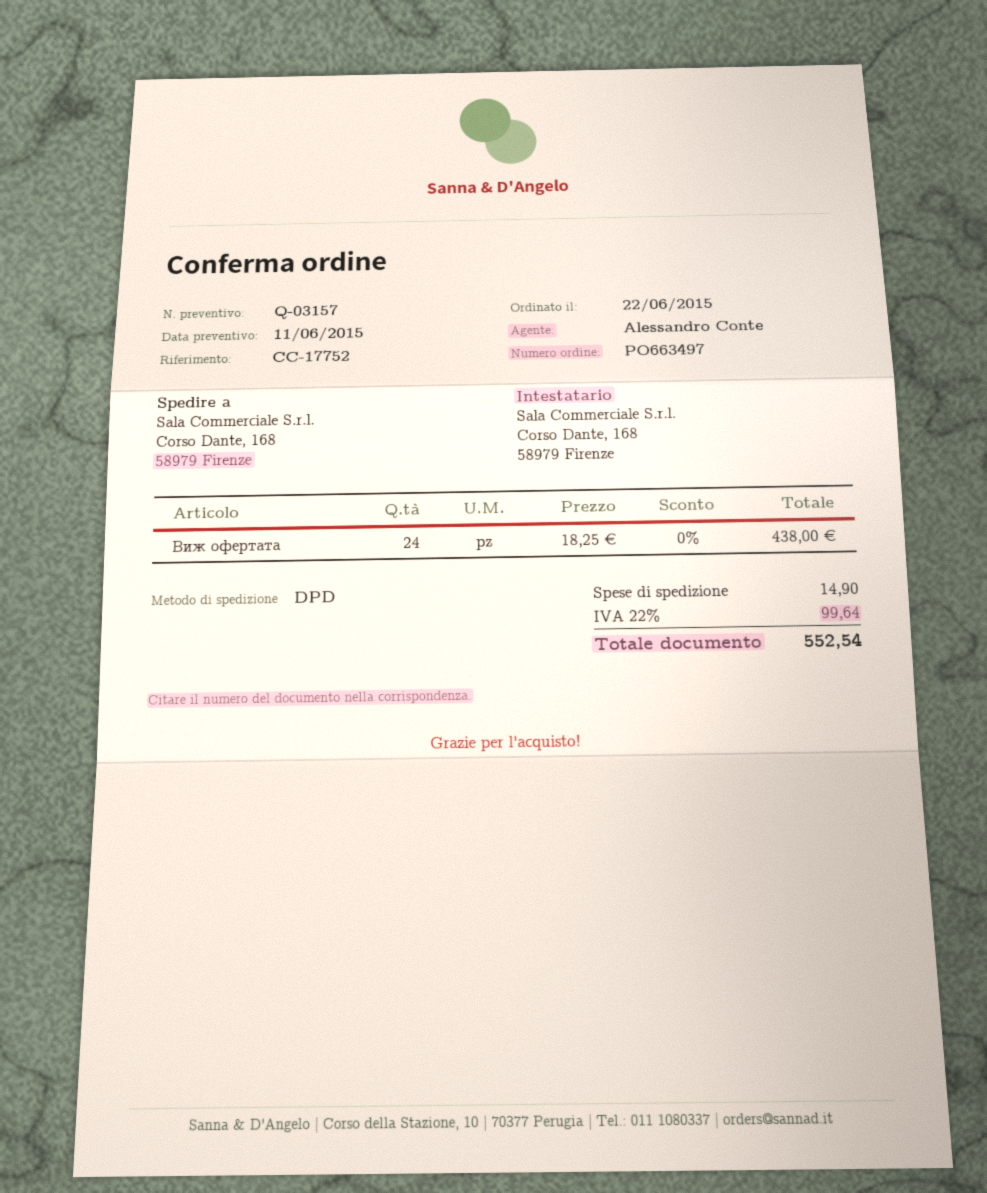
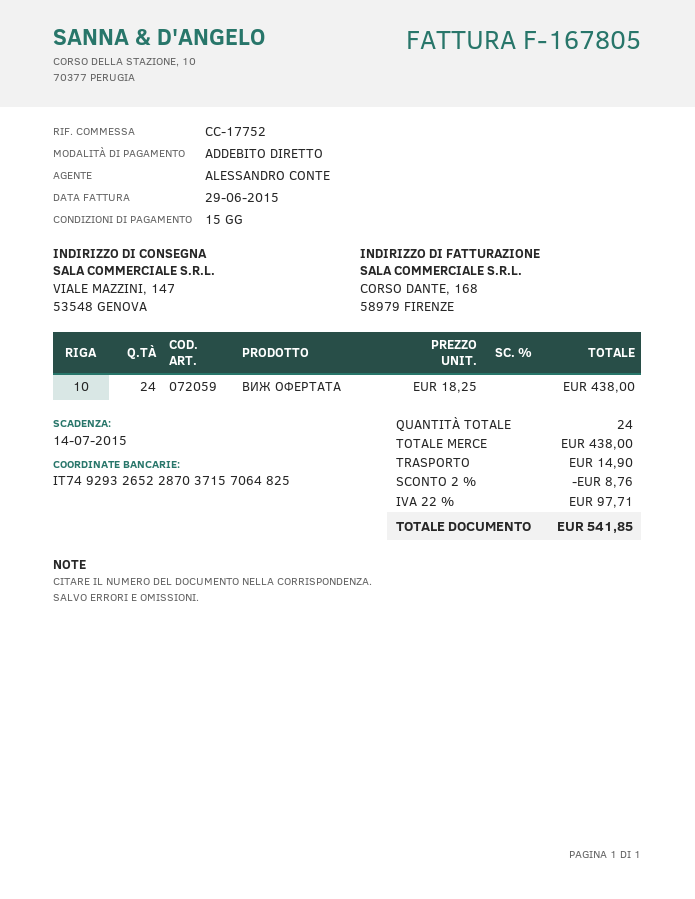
ship to: Corso Dante, 168, 58979 Firenze -> VIALE MAZZINI, 147, 53548 GENOVA
discount: none -> 2% = 8.76
tax: 22% = 99.64 -> 22% = 97.71
total: 552.54 -> 541.85

